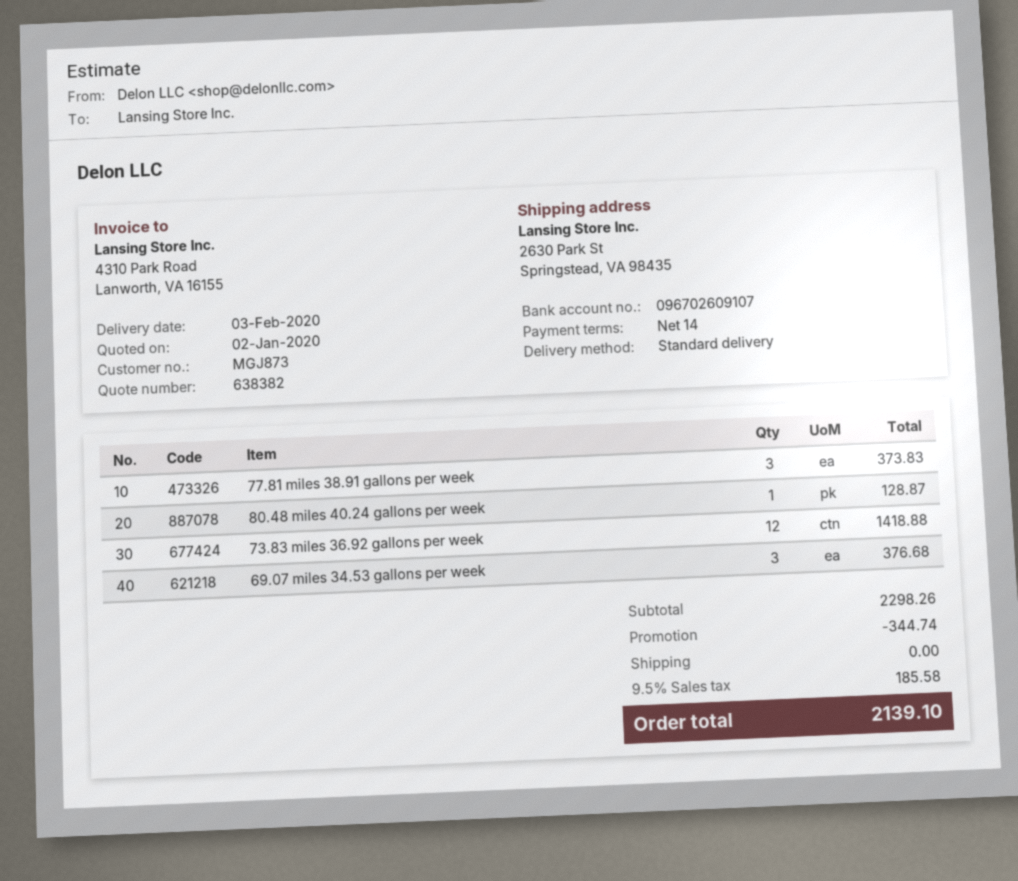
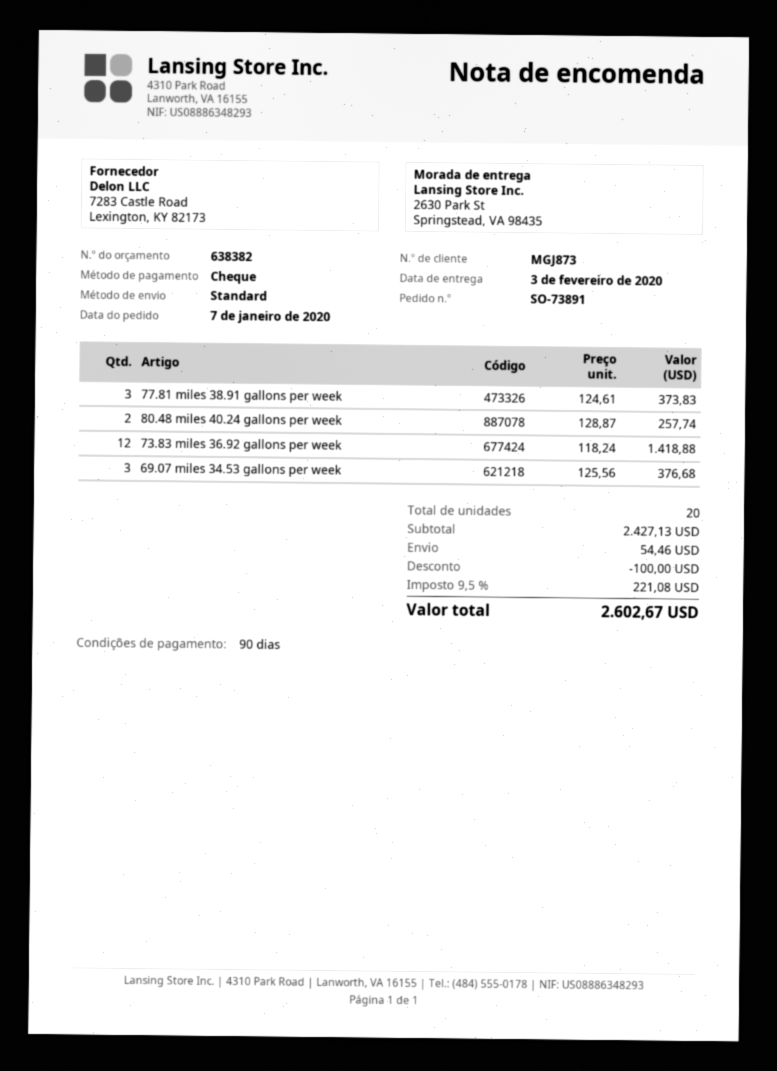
payment terms: 14 days -> 90 days
80.48 miles 40.24 gallons per week: 1 for 128.87 -> 2 for 257.74
subtotal: 2298.26 -> 2427.13
discount: 344.74 -> 100.00
shipping: 0.00 -> 54.46
tax: 9.5% = 185.58 -> 9.5% = 221.08
total: 2139.10 -> 2602.67

